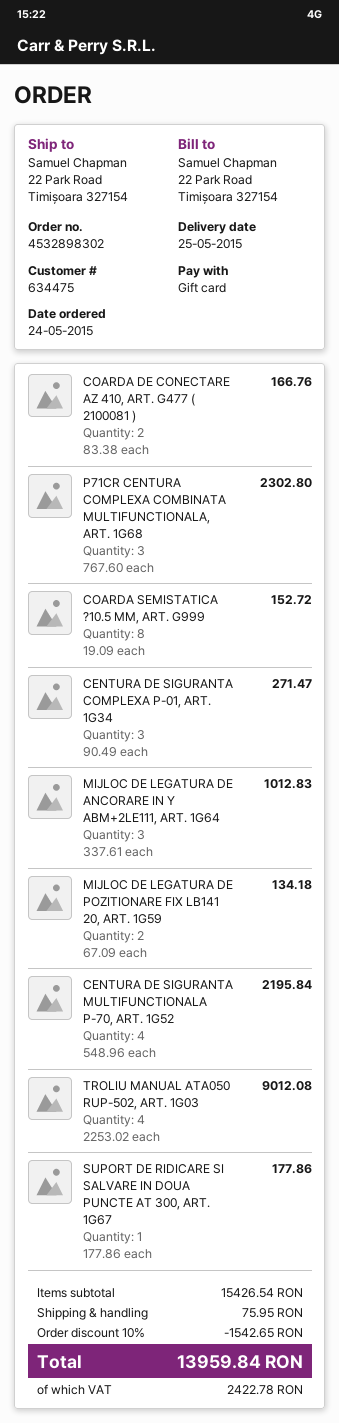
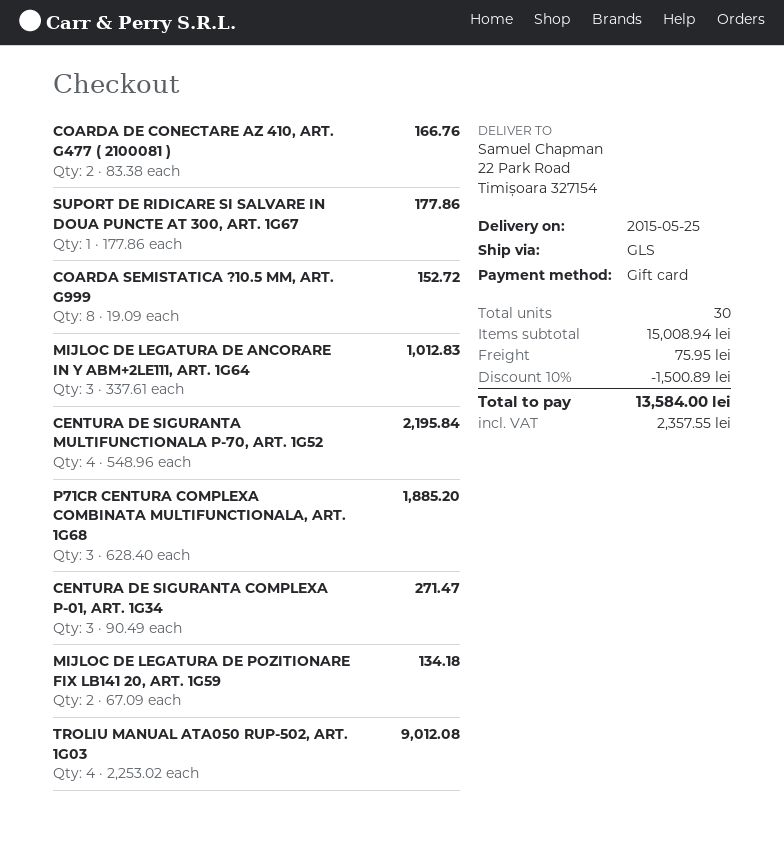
P71CR CENTURA COMPLEXA COMBINATA MULTIFUNCTIONALA, ART. 1G68: 3 x 767.60 = 2302.80 -> 3 x 628.40 = 1885.20
subtotal: 15426.54 -> 15008.94
discount: 10% = 1542.65 -> 10% = 1500.89
tax: 2422.78 -> 2357.55
total: 13959.84 -> 13584.00

